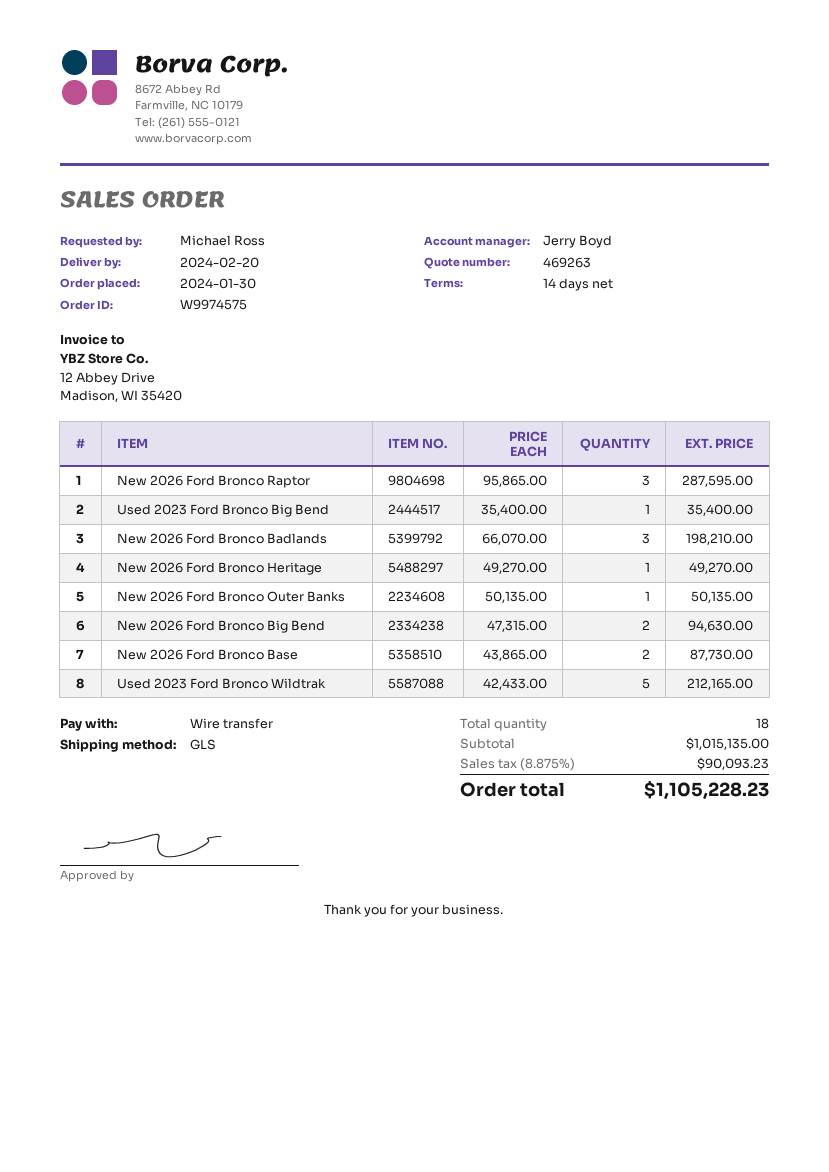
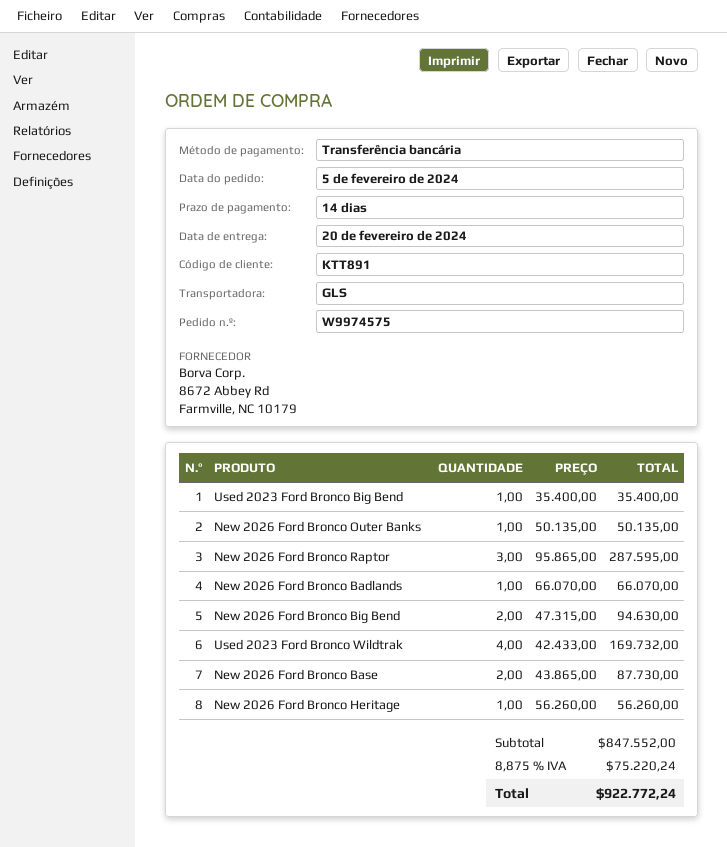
order date: 2024-01-30 -> 2024-02-05
New 2026 Ford Bronco Badlands: 3 x 66070.00 = 198210.00 -> 1 x 66070.00 = 66070.00
New 2026 Ford Bronco Heritage: 1 x 49270.00 = 49270.00 -> 1 x 56260.00 = 56260.00
Used 2023 Ford Bronco Wildtrak: 5 x 42433.00 = 212165.00 -> 4 x 42433.00 = 169732.00
subtotal: 1015135.00 -> 847552.00
tax: 8.875% = 90093.23 -> 8.875% = 75220.24
total: 1105228.23 -> 922772.24

